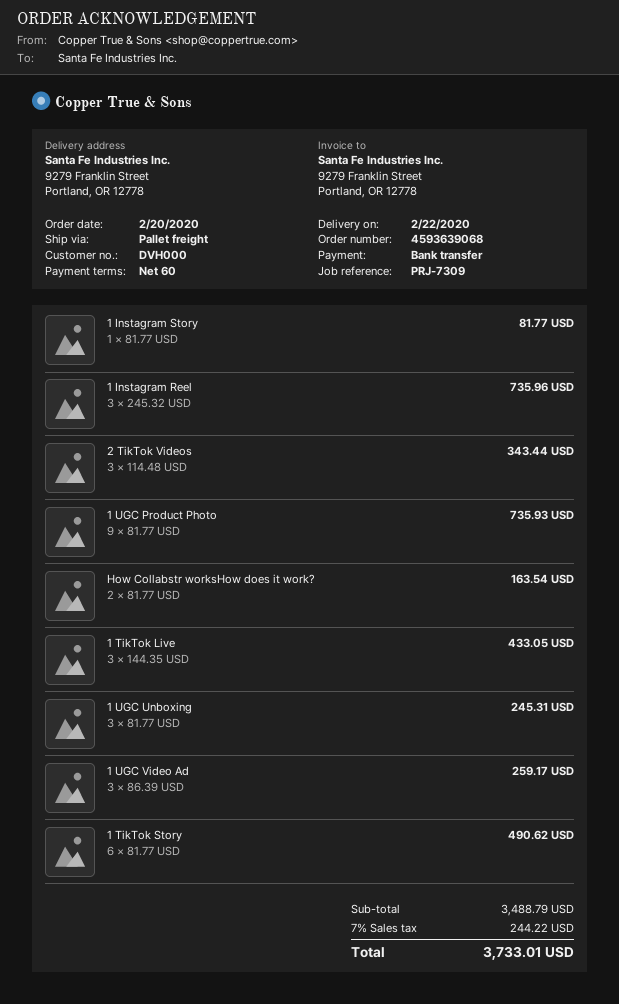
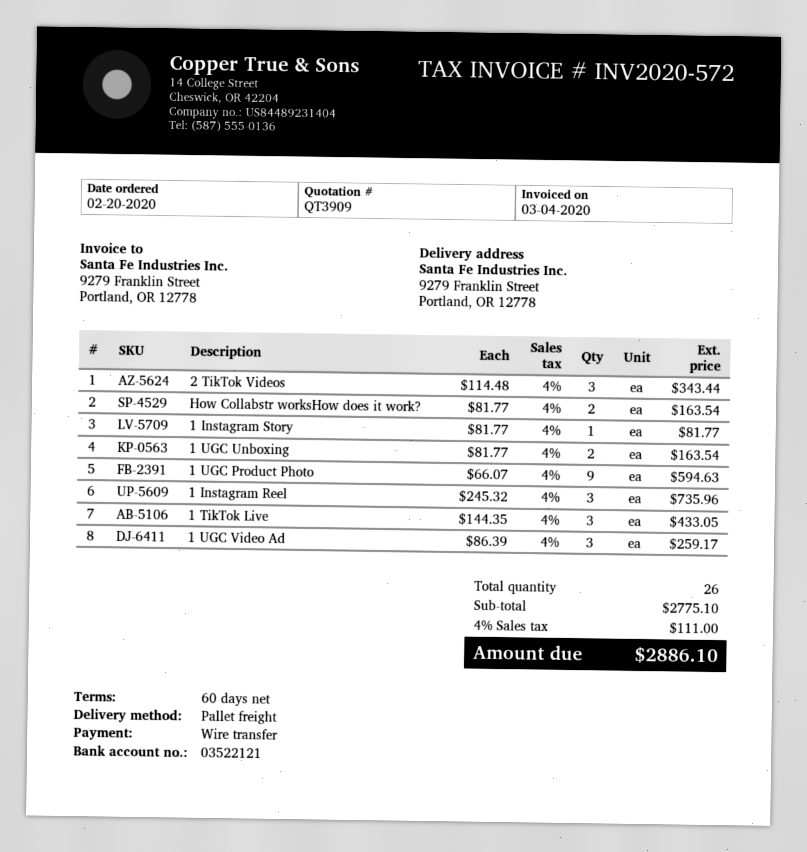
1 UGC Product Photo: 9 x 81.77 = 735.93 -> 9 x 66.07 = 594.63
1 UGC Unboxing: 3 x 81.77 = 245.31 -> 2 x 81.77 = 163.54
1 TikTok Story: 6 x 81.77 = 490.62 -> none
subtotal: 3488.79 -> 2775.10
tax: 7% = 244.22 -> 4% = 111.00
total: 3733.01 -> 2886.10

